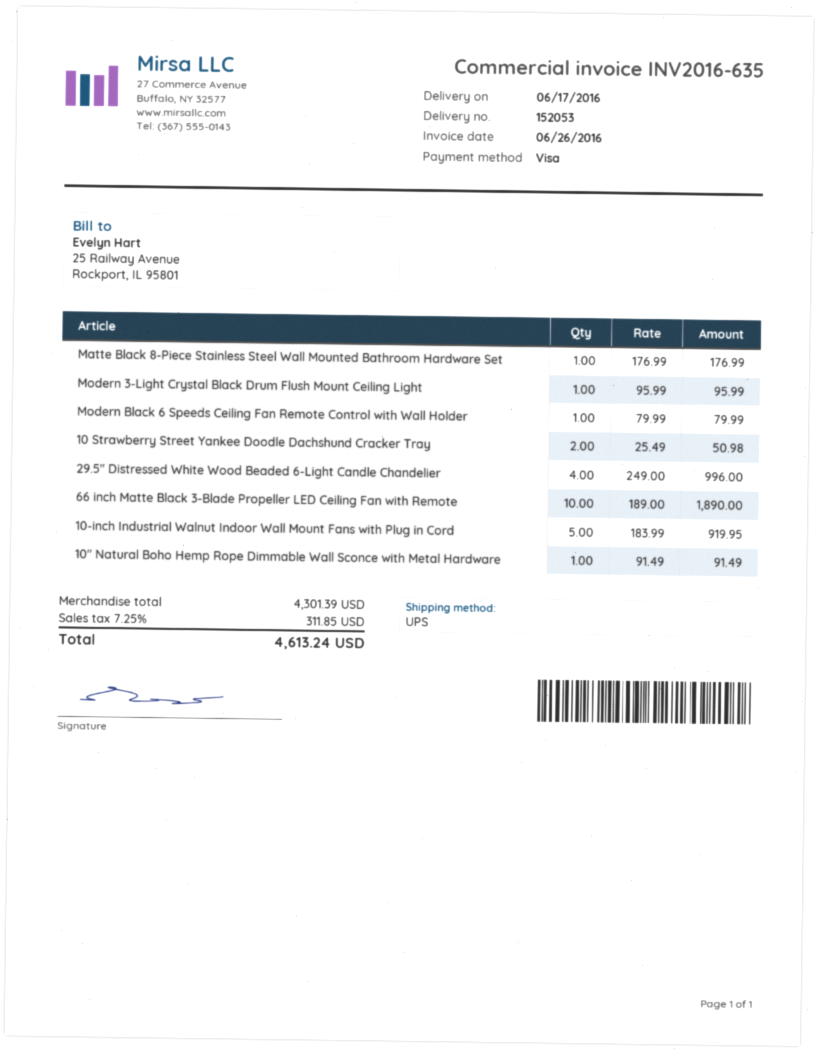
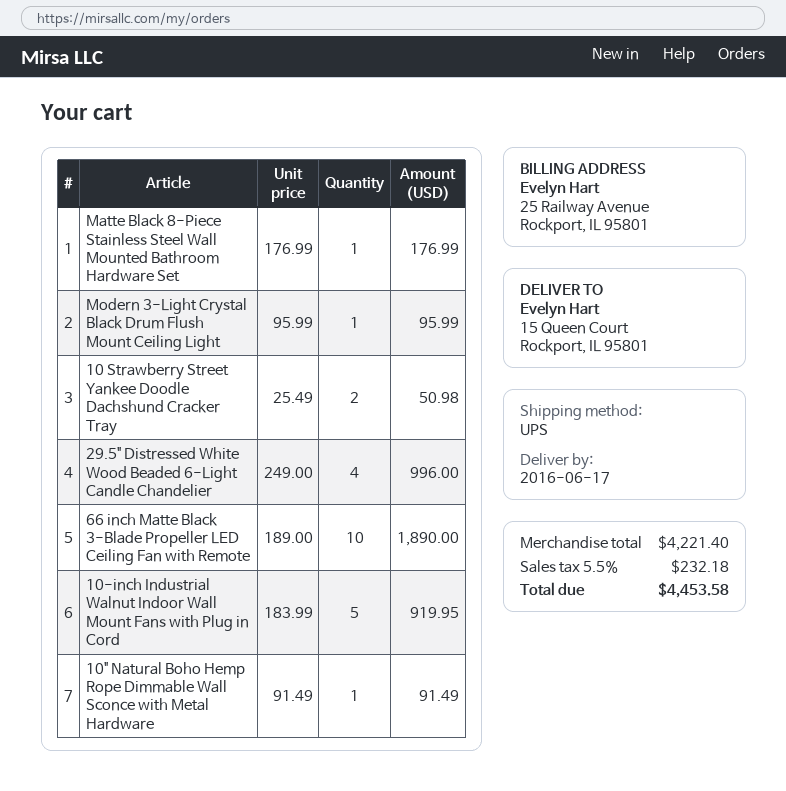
Modern Black 6 Speeds Ceiling Fan Remote Control with Wall Holder: 1 x 79.99 = 79.99 -> none
subtotal: 4301.39 -> 4221.40
tax: 7.25% = 311.85 -> 5.5% = 232.18
total: 4613.24 -> 4453.58

